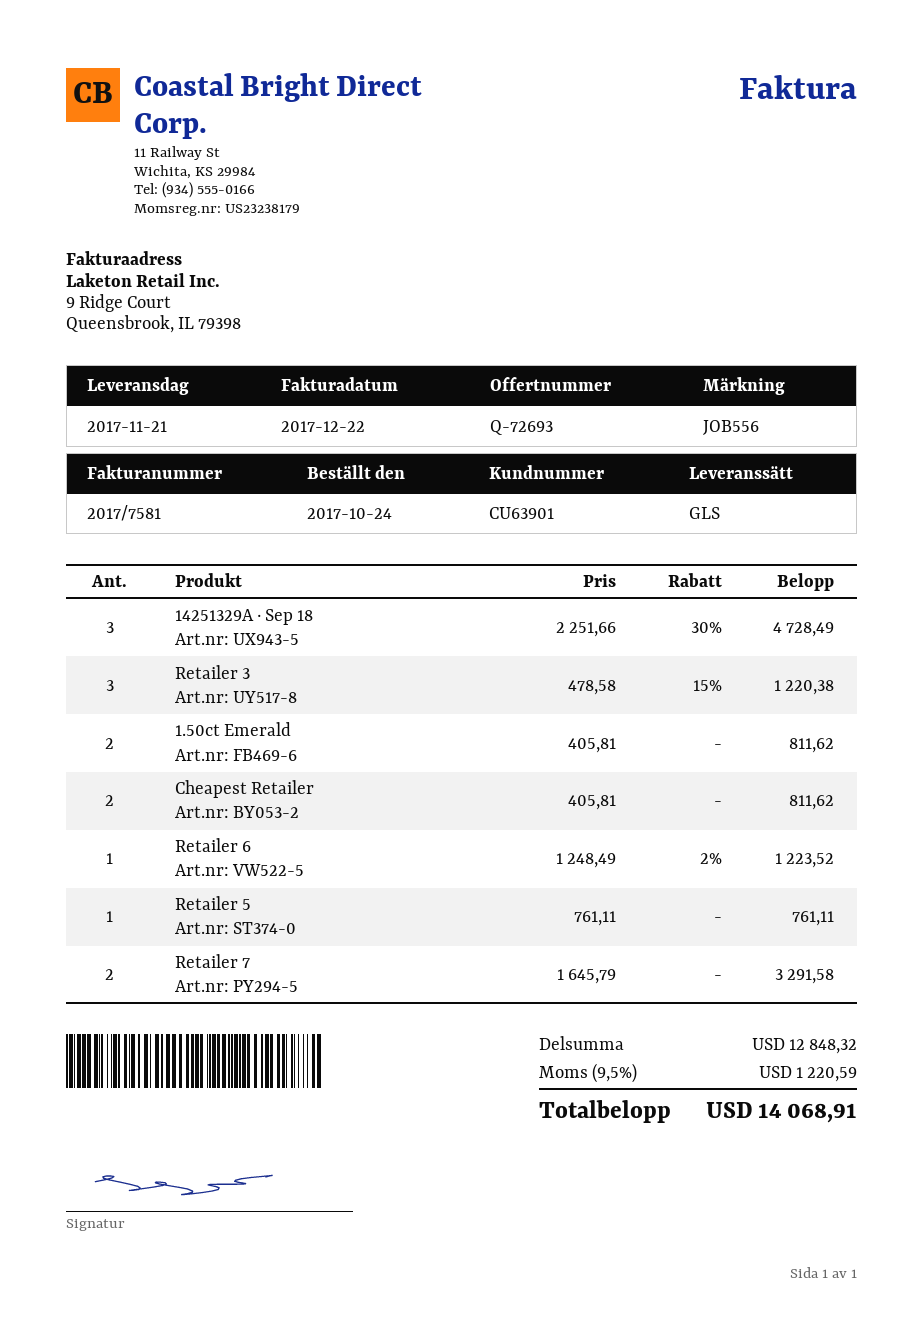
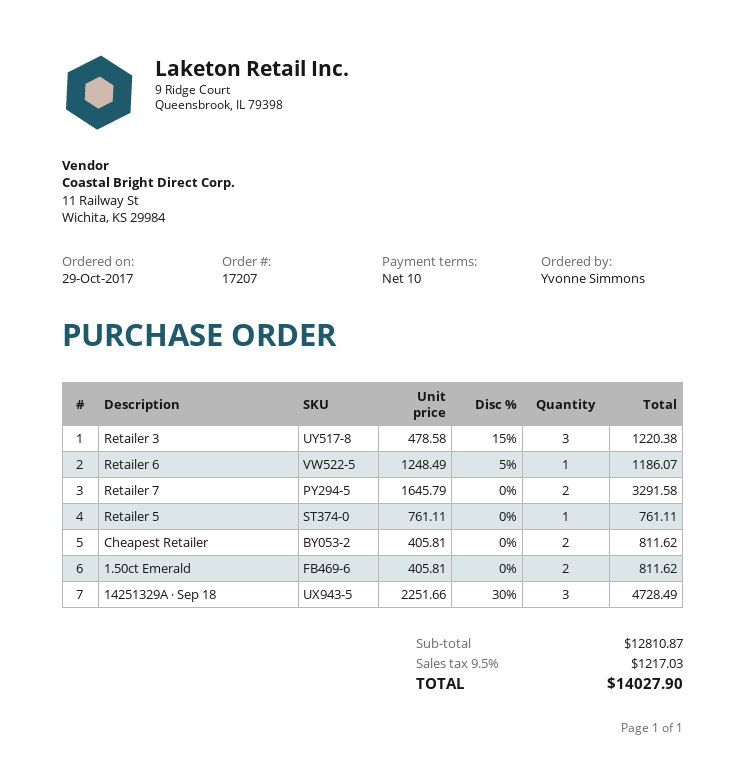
order date: 2017-10-24 -> 2017-10-29
Retailer 6: 1 x 1248.49 - 2% = 1223.52 -> 1 x 1248.49 - 5% = 1186.07
subtotal: 12848.32 -> 12810.87
tax: 9.5% = 1220.59 -> 9.5% = 1217.03
total: 14068.91 -> 14027.90

